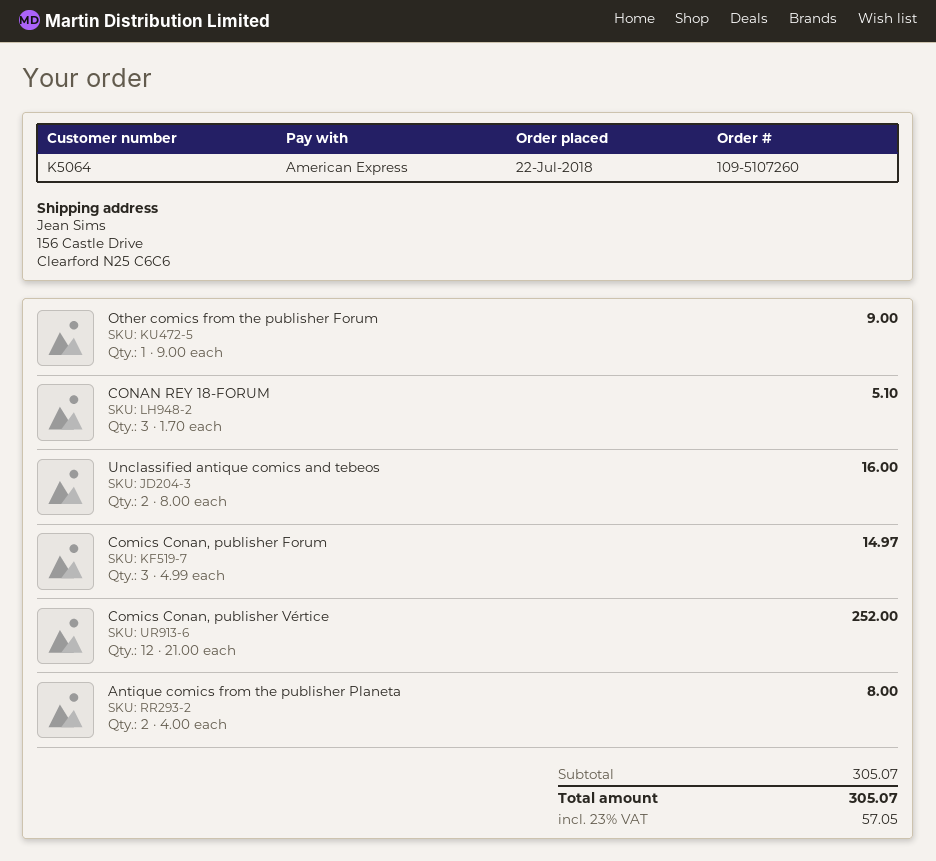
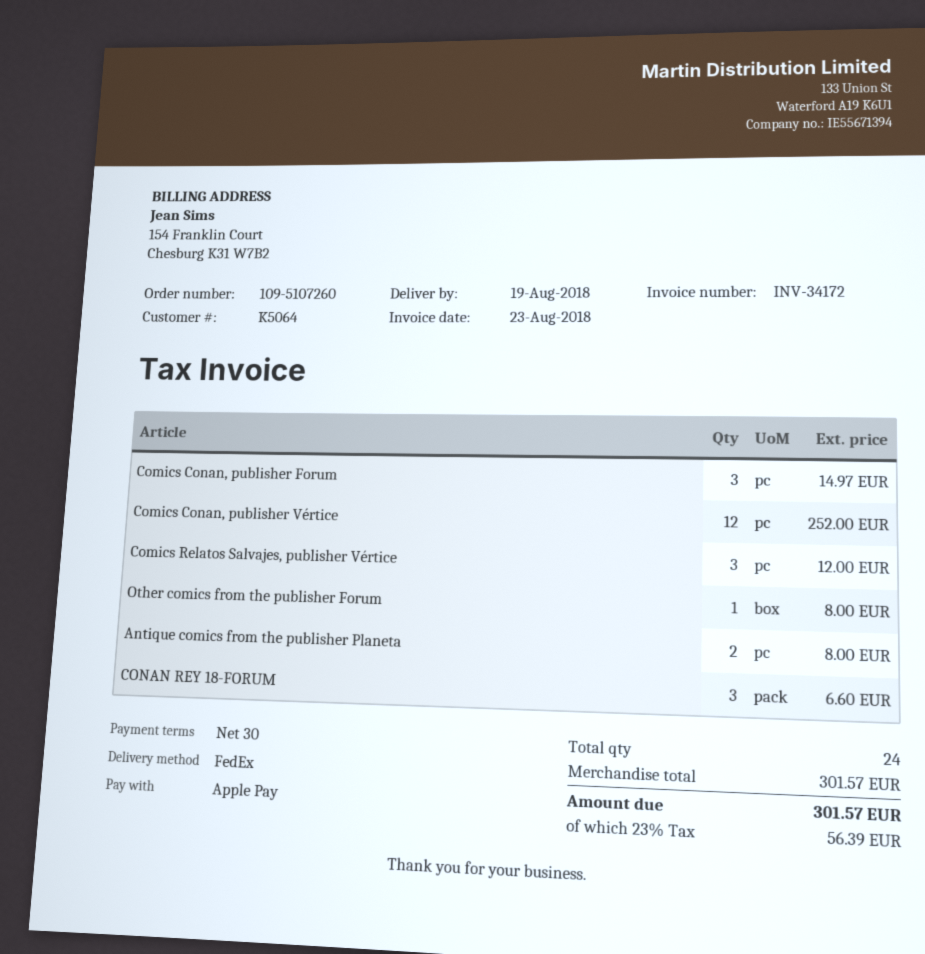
payment method: American Express -> Apple Pay
Other comics from the publisher Forum: 1 for 9.00 -> 1 for 8.00
CONAN REY 18-FORUM: 3 for 5.10 -> 3 for 6.60
Unclassified antique comics and tebeos: 2 for 16.00 -> none
Comics Relatos Salvajes, publisher Vértice: none -> 3 for 12.00
subtotal: 305.07 -> 301.57
tax: 23% = 57.05 -> 23% = 56.39
total: 305.07 -> 301.57

